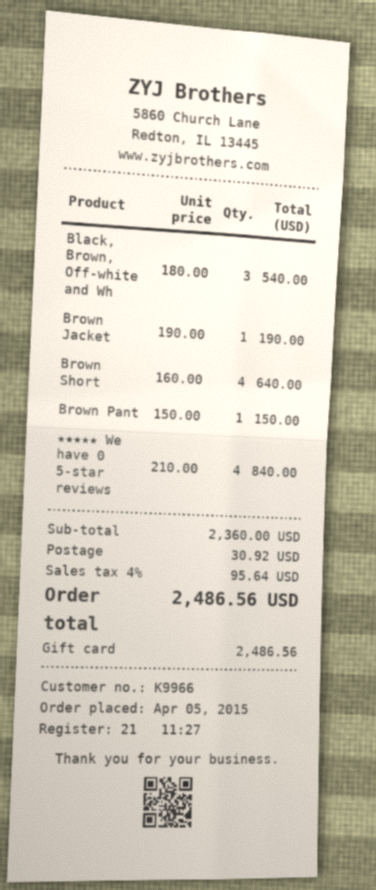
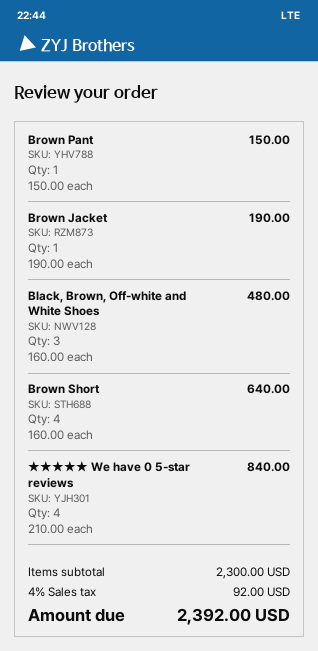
Black, Brown, Off-white and Wh: 3 x 180.00 = 540.00 -> 3 x 160.00 = 480.00
subtotal: 2360.00 -> 2300.00
shipping: 30.92 -> none
tax: 4% = 95.64 -> 4% = 92.00
total: 2486.56 -> 2392.00

